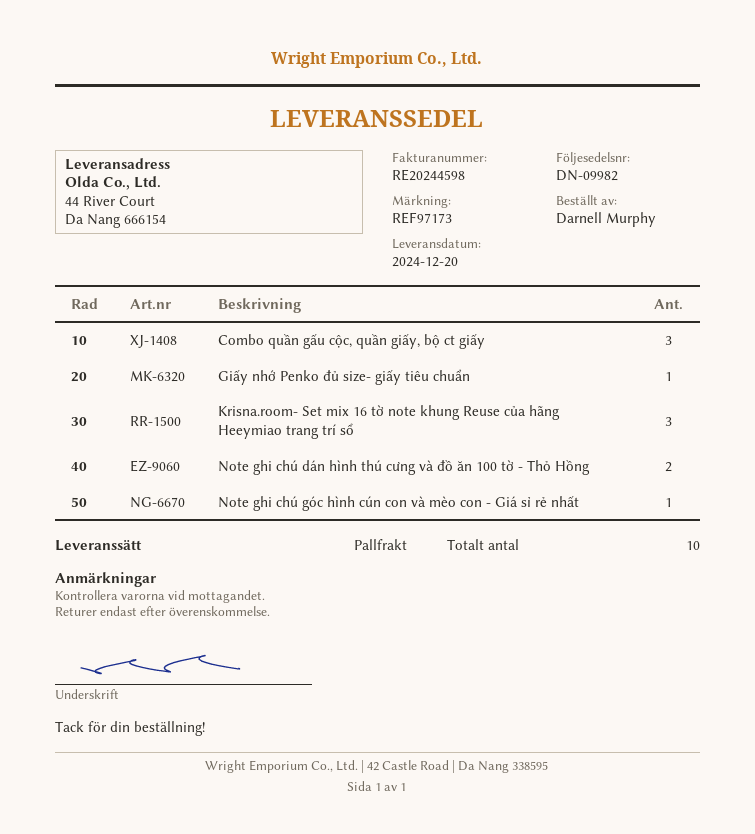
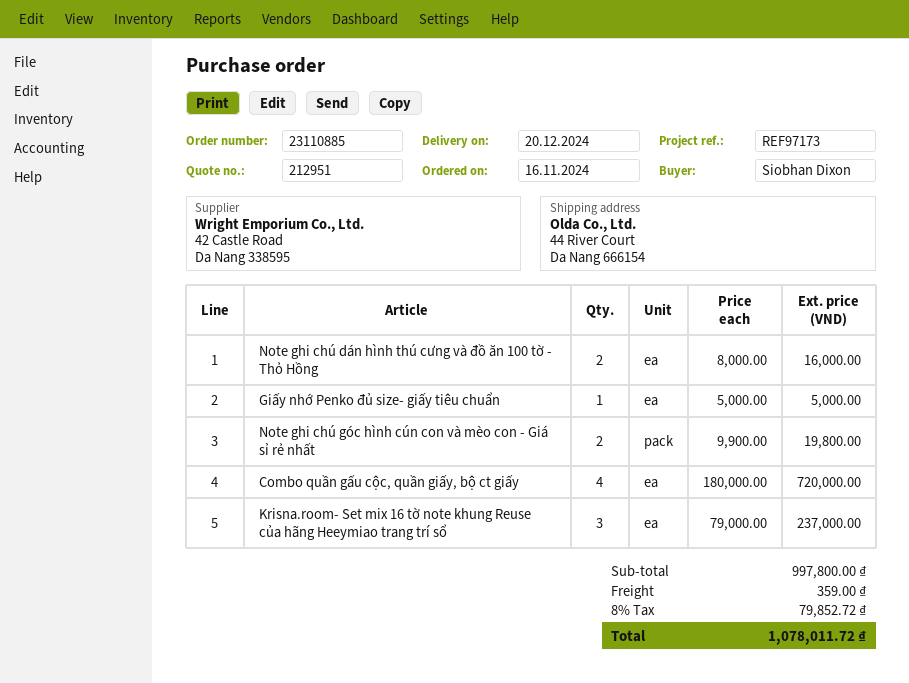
ordered by: Darnell Murphy -> Siobhan Dixon
Combo quần gấu cộc, quần giấy, bộ ct giấy: 3 -> 4
Note ghi chú góc hình cún con và mèo con - Giá sỉ rẻ nhất: 1 -> 2

